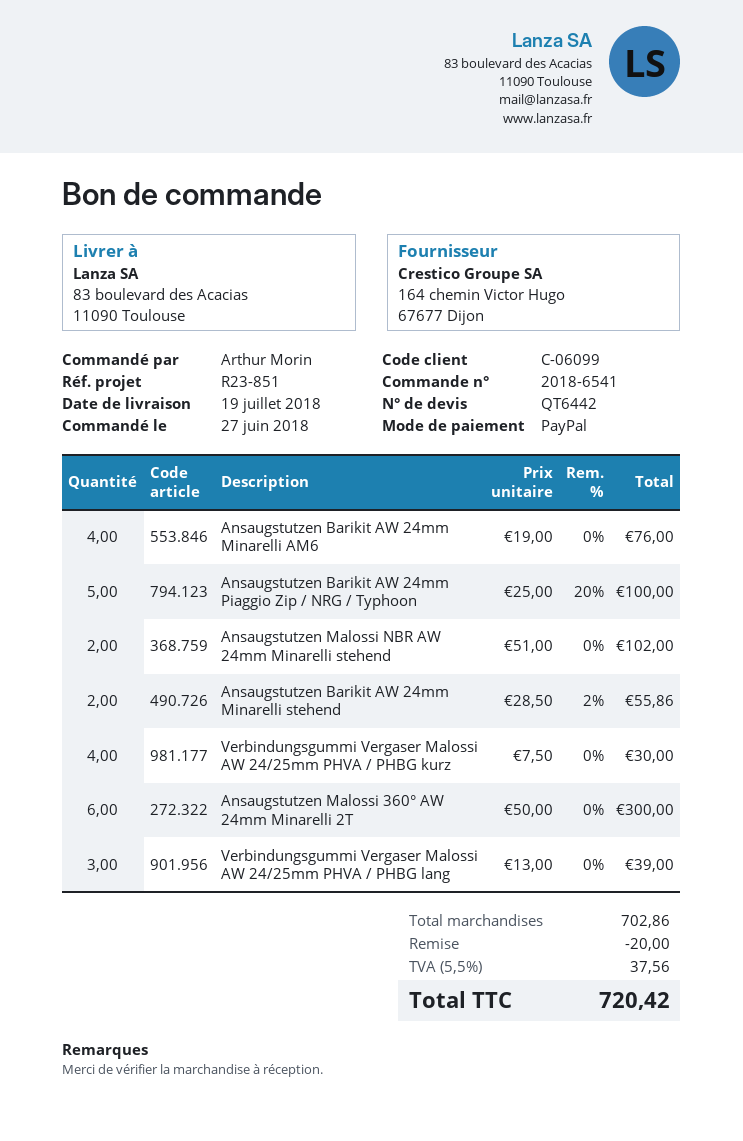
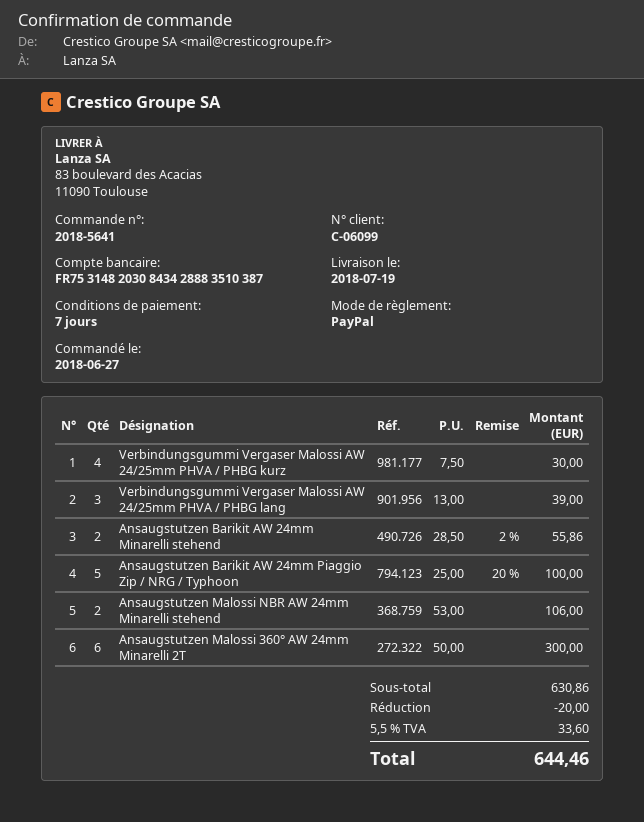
order number: 2018-6541 -> 2018-5641
Ansaugstutzen Barikit AW 24mm Minarelli AM6: 4 x 19.00 = 76.00 -> none
Ansaugstutzen Malossi NBR AW 24mm Minarelli stehend: 2 x 51.00 = 102.00 -> 2 x 53.00 = 106.00
subtotal: 702.86 -> 630.86
tax: 5.5% = 37.56 -> 5.5% = 33.60
total: 720.42 -> 644.46

